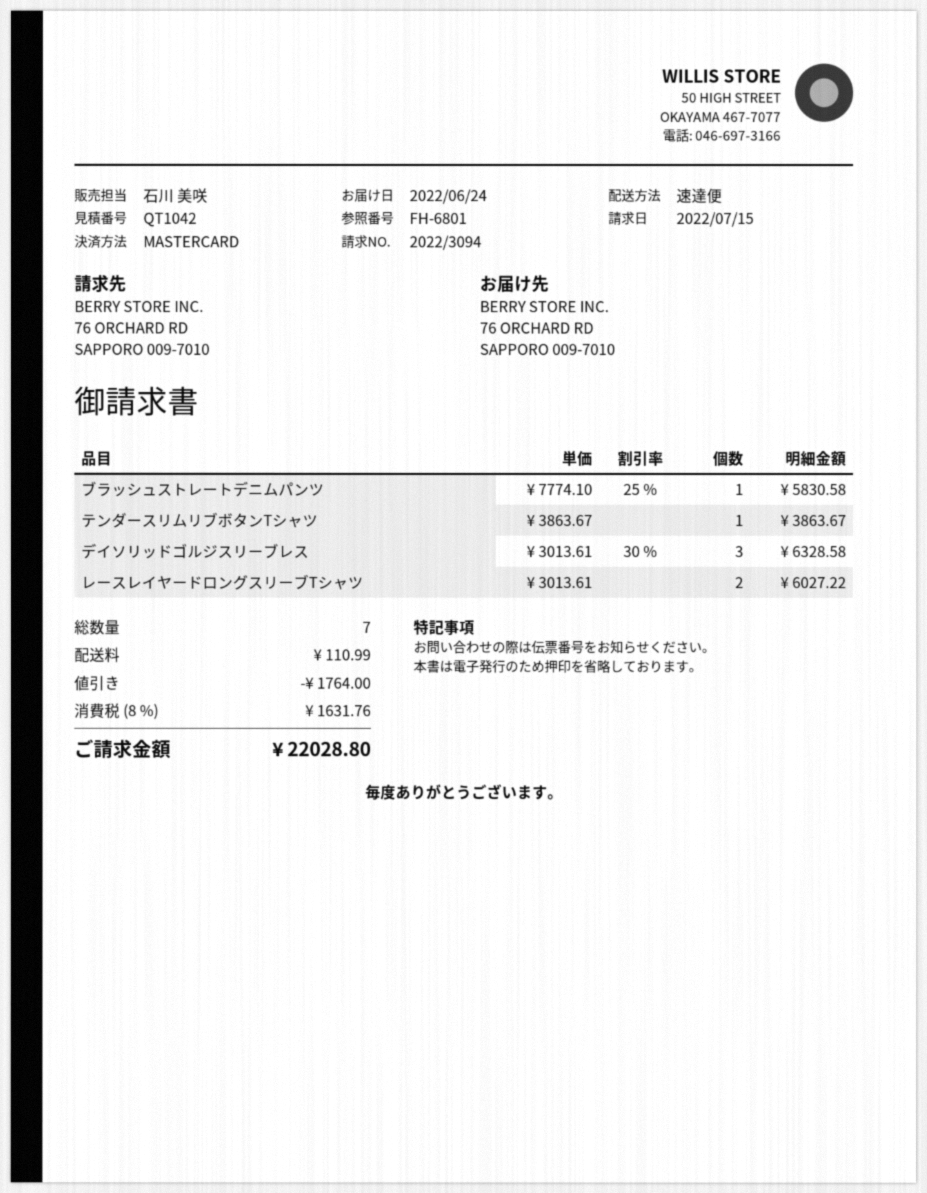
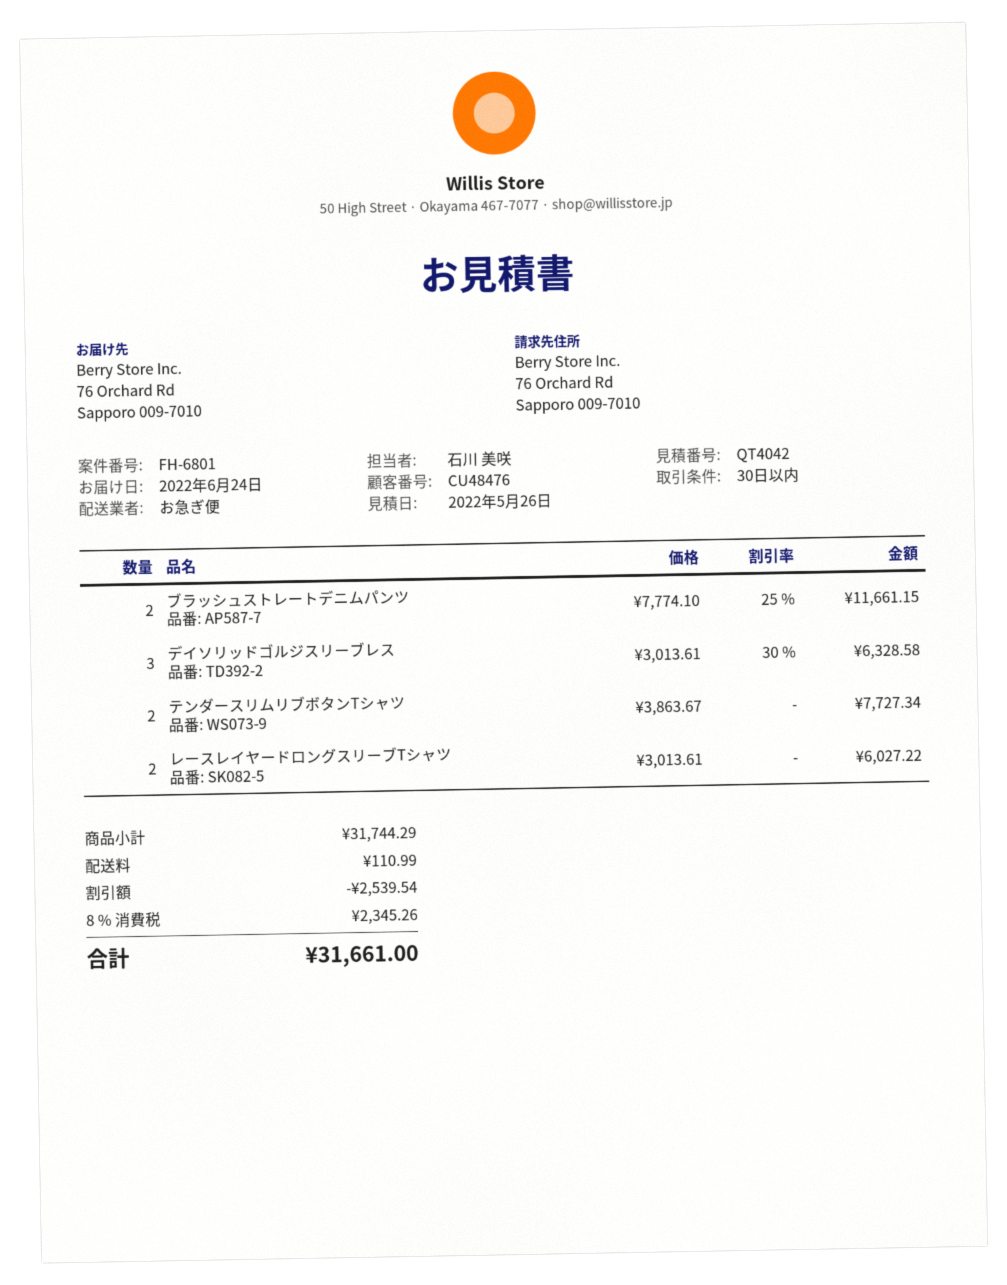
quote number: QT1042 -> QT4042
ブラッシュストレートデニムパンツ: 1 x 7774.10 - 25% = 5830.58 -> 2 x 7774.10 - 25% = 11661.15
テンダースリムリブボタンTシャツ: 1 x 3863.67 = 3863.67 -> 2 x 3863.67 = 7727.34
discount: 1764.00 -> 2539.54
tax: 8% = 1631.76 -> 8% = 2345.26
total: 22028.80 -> 31661.00

